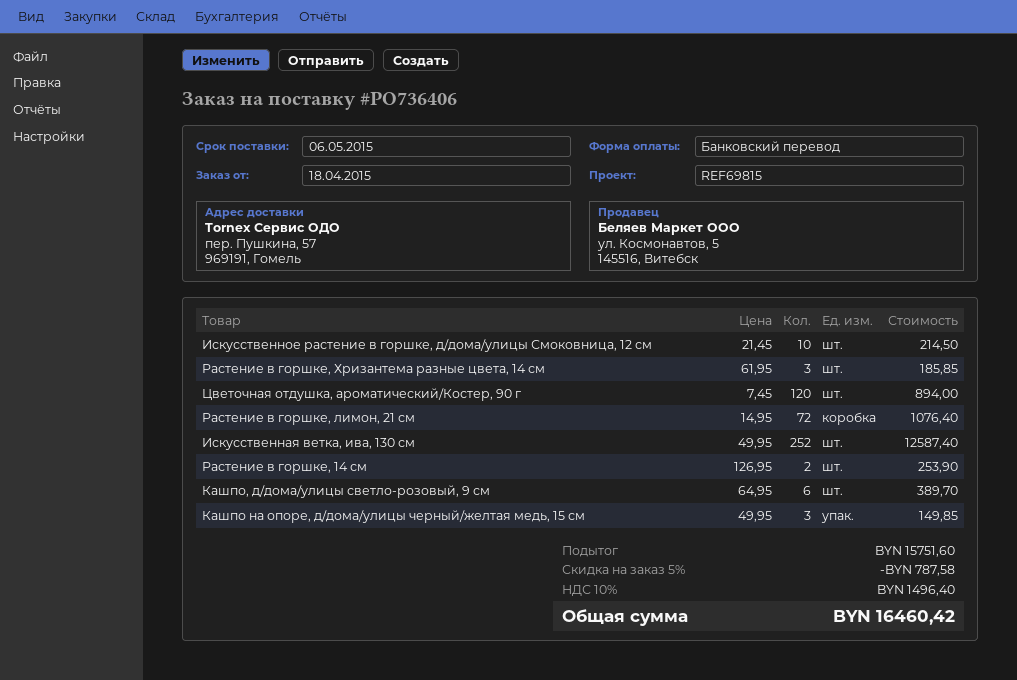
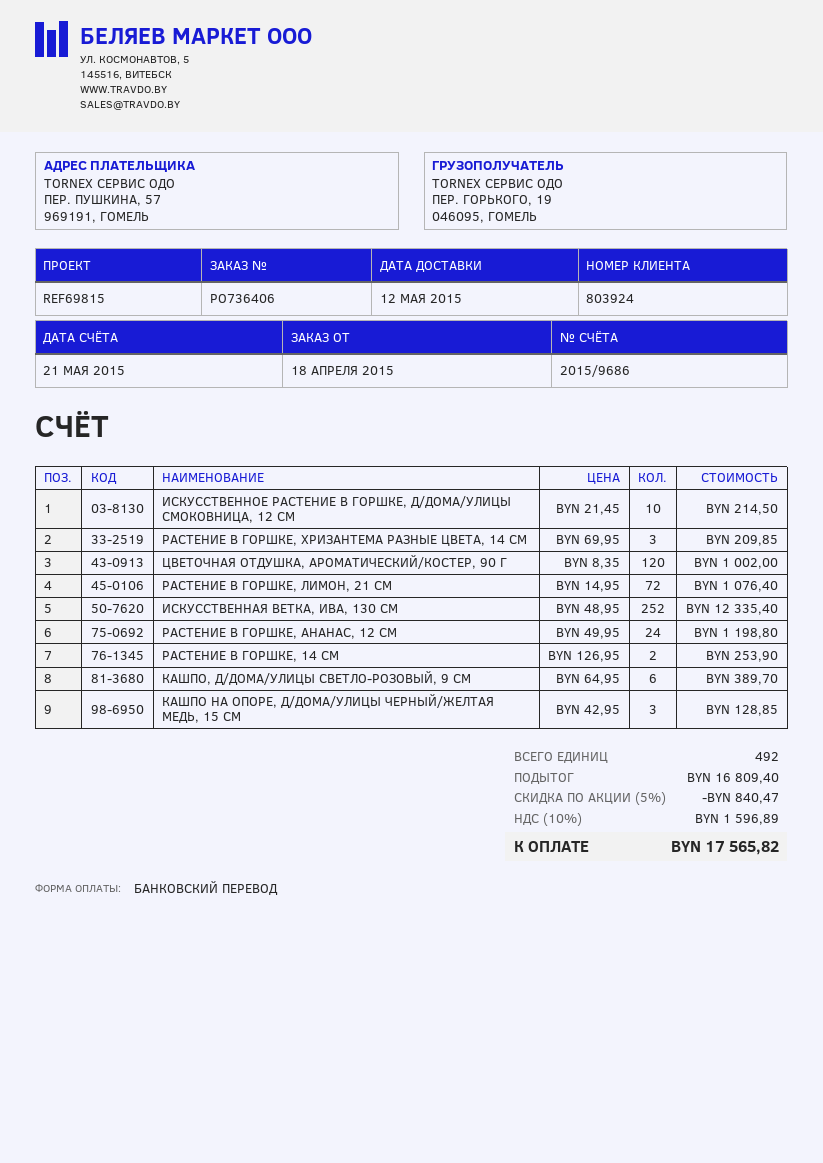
delivery date: 2015-05-06 -> 2015-05-12
ship to: пер. Пушкина, 57, 969191, Гомель -> ПЕР. ГОРЬКОГО, 19, 046095, ГОМЕЛЬ
Растение в горшке, Хризантема разные цвета, 14 см: 3 x 61.95 = 185.85 -> 3 x 69.95 = 209.85
Цветочная отдушка, ароматический/Костер, 90 г: 120 x 7.45 = 894.00 -> 120 x 8.35 = 1002.00
Искусственная ветка, ива, 130 см: 252 x 49.95 = 12587.40 -> 252 x 48.95 = 12335.40
Кашпо на опоре, д/дома/улицы черный/желтая медь, 15 см: 3 x 49.95 = 149.85 -> 3 x 42.95 = 128.85
РАСТЕНИЕ В ГОРШКЕ, АНАНАС, 12 СМ: none -> 24 x 49.95 = 1198.80
subtotal: 15751.60 -> 16809.40
discount: 5% = 787.58 -> 5% = 840.47
tax: 10% = 1496.40 -> 10% = 1596.89
total: 16460.42 -> 17565.82

